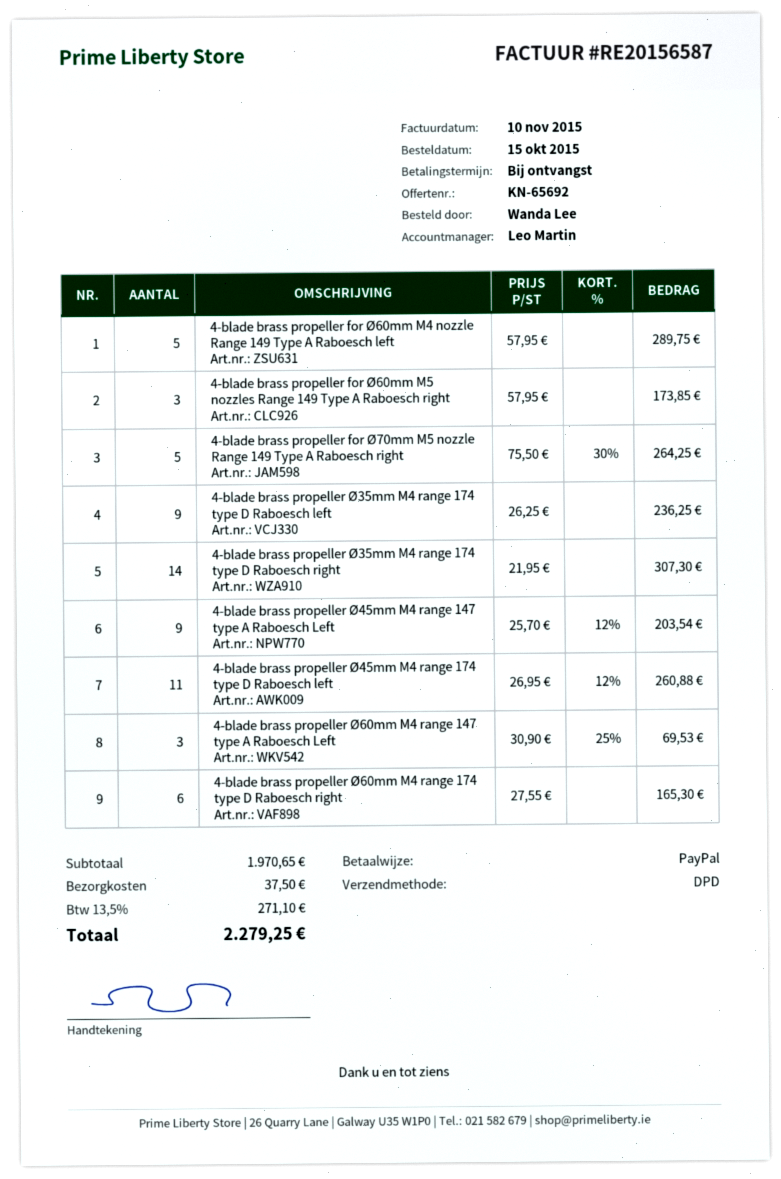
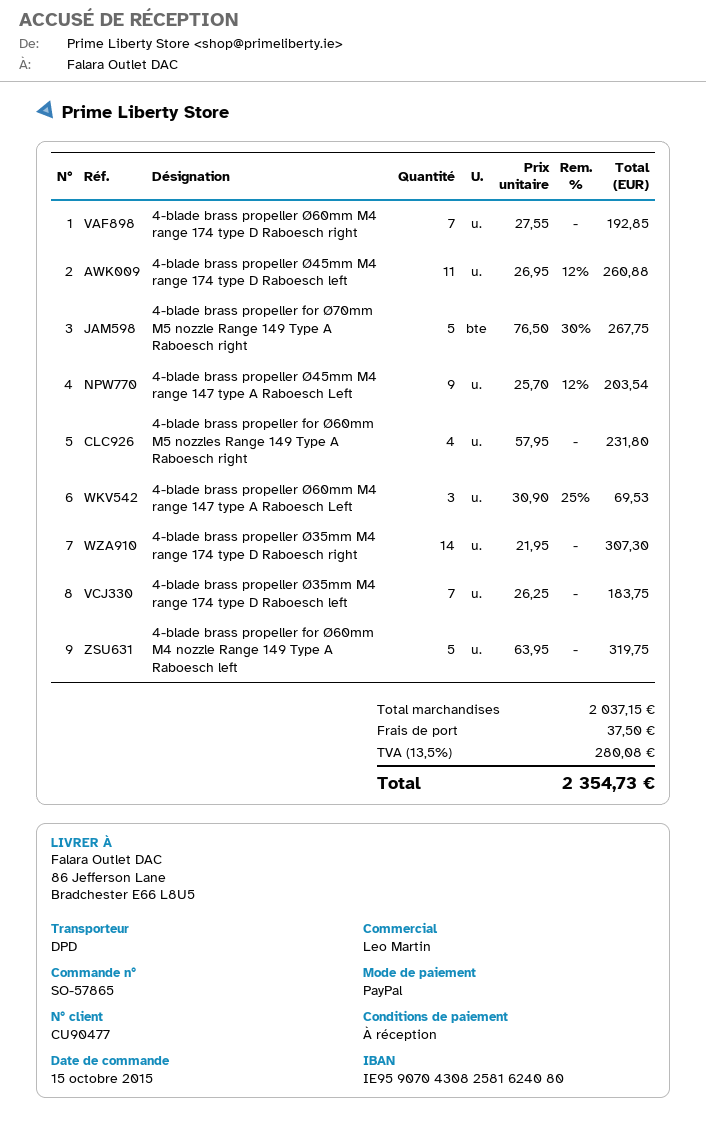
4-blade brass propeller for Ø60mm M4 nozzle Range 149 Type A Raboesch left: 5 x 57.95 = 289.75 -> 5 x 63.95 = 319.75
4-blade brass propeller for Ø60mm M5 nozzles Range 149 Type A Raboesch right: 3 x 57.95 = 173.85 -> 4 x 57.95 = 231.80
4-blade brass propeller for Ø70mm M5 nozzle Range 149 Type A Raboesch right: 5 x 75.50 - 30% = 264.25 -> 5 x 76.50 - 30% = 267.75
4-blade brass propeller Ø35mm M4 range 174 type D Raboesch left: 9 x 26.25 = 236.25 -> 7 x 26.25 = 183.75
4-blade brass propeller Ø60mm M4 range 174 type D Raboesch right: 6 x 27.55 = 165.30 -> 7 x 27.55 = 192.85
subtotal: 1970.65 -> 2037.15
tax: 13.5% = 271.10 -> 13.5% = 280.08
total: 2279.25 -> 2354.73

